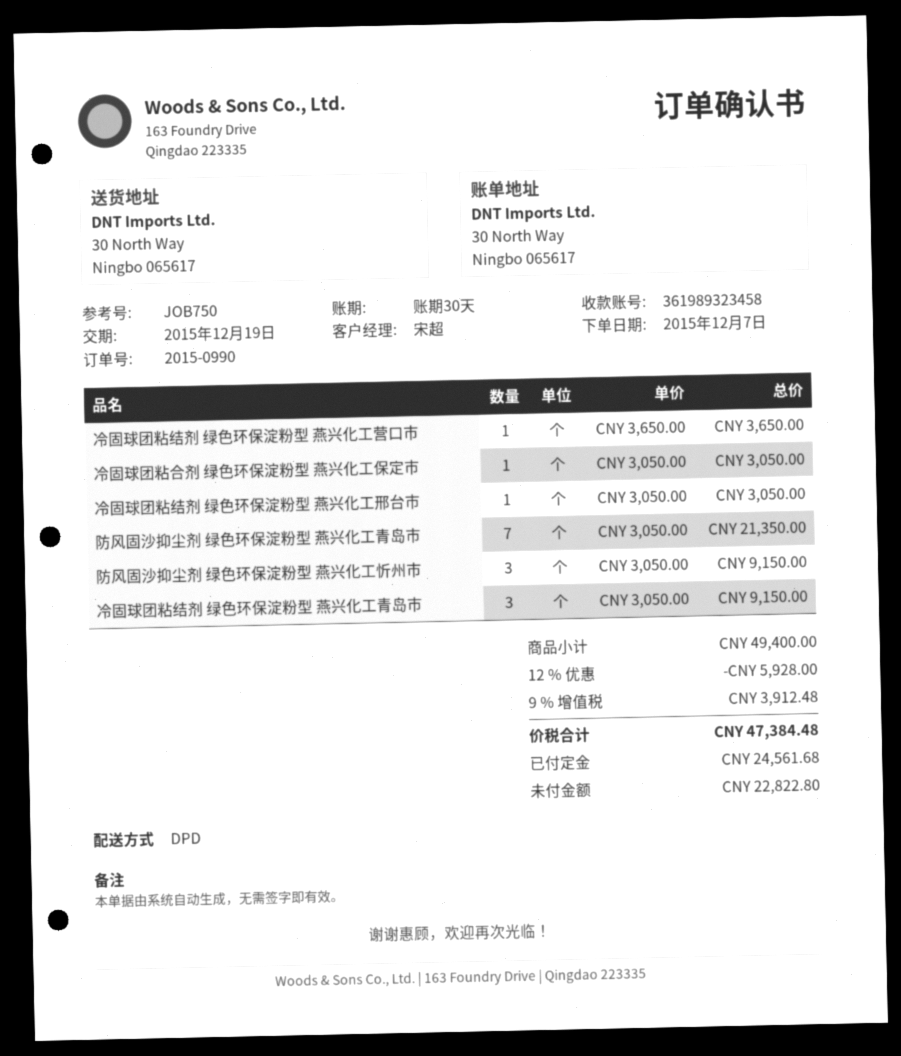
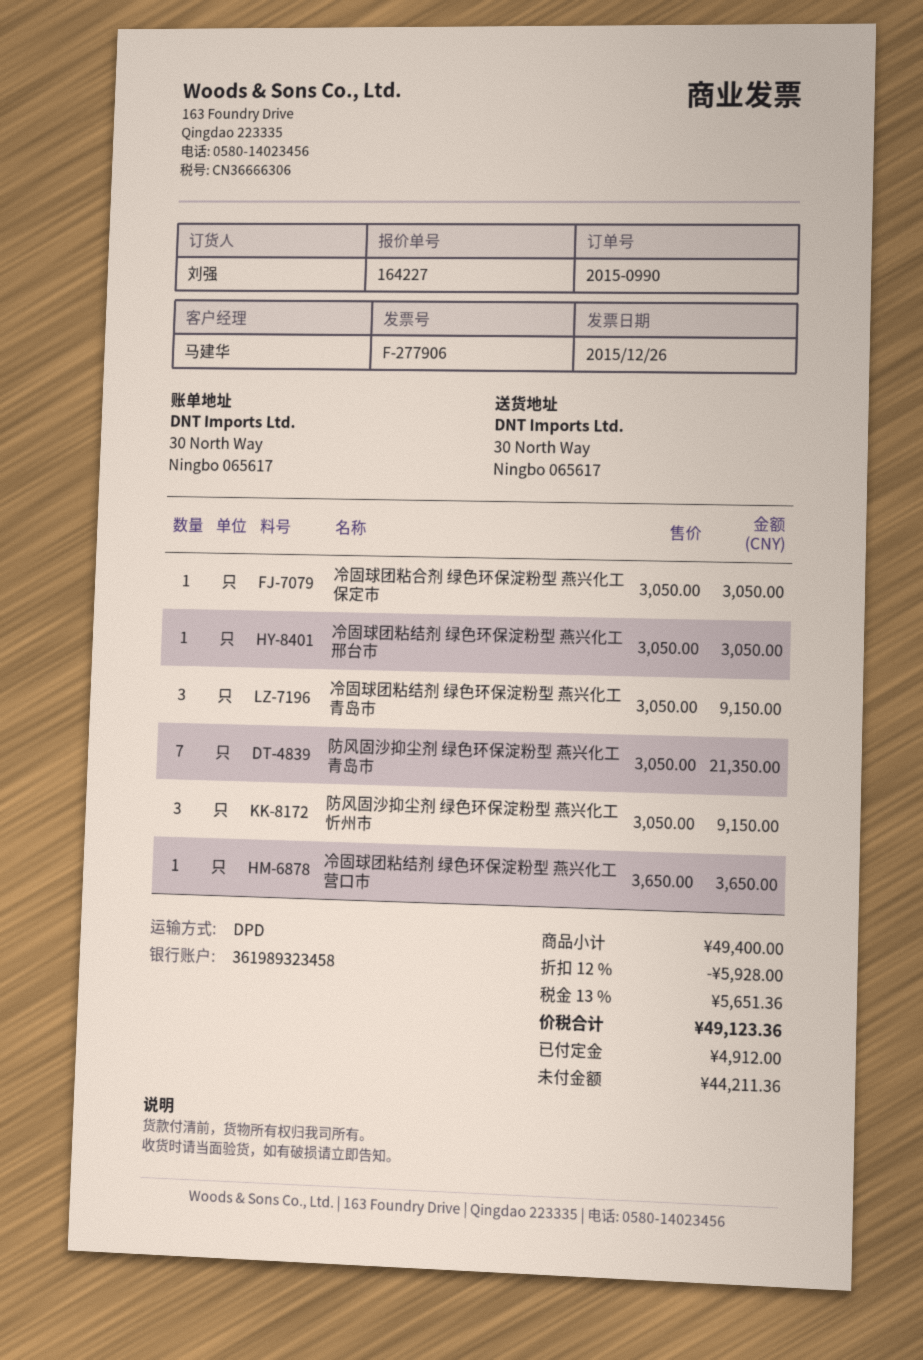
sales rep: 宋超 -> 马建华
tax: 9% = 3912.48 -> 13% = 5651.36
total: 47384.48 -> 49123.36
deposit: 24561.68 -> 4912.00
balance: 22822.80 -> 44211.36

